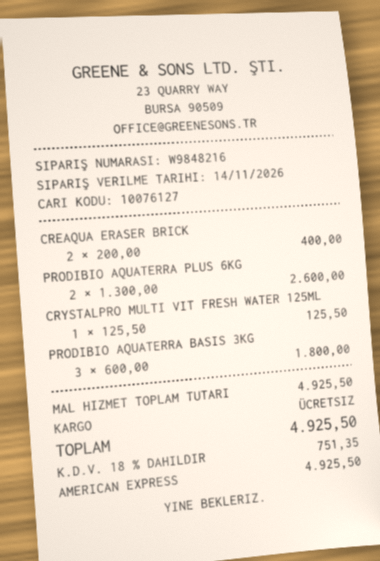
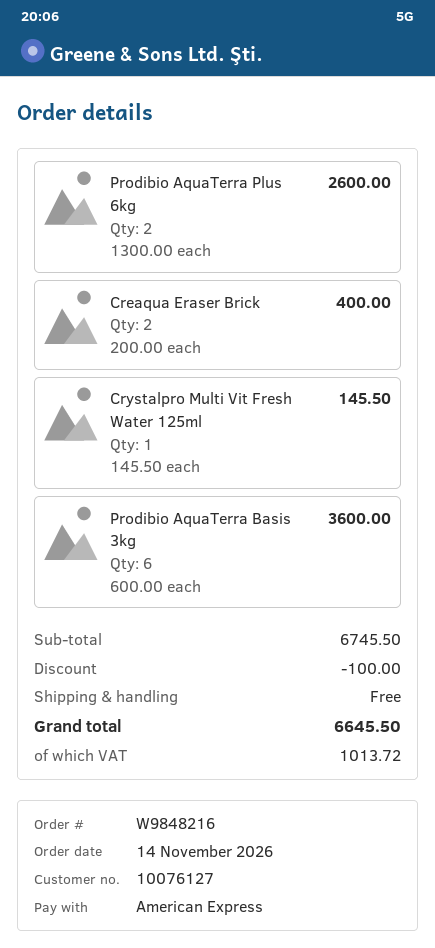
CRYSTALPRO MULTI VIT FRESH WATER 125ML: 1 x 125.50 = 125.50 -> 1 x 145.50 = 145.50
PRODIBIO AQUATERRA BASIS 3KG: 3 x 600.00 = 1800.00 -> 6 x 600.00 = 3600.00
subtotal: 4925.50 -> 6745.50
discount: none -> 100.00
tax: 751.35 -> 1013.72
total: 4925.50 -> 6645.50

